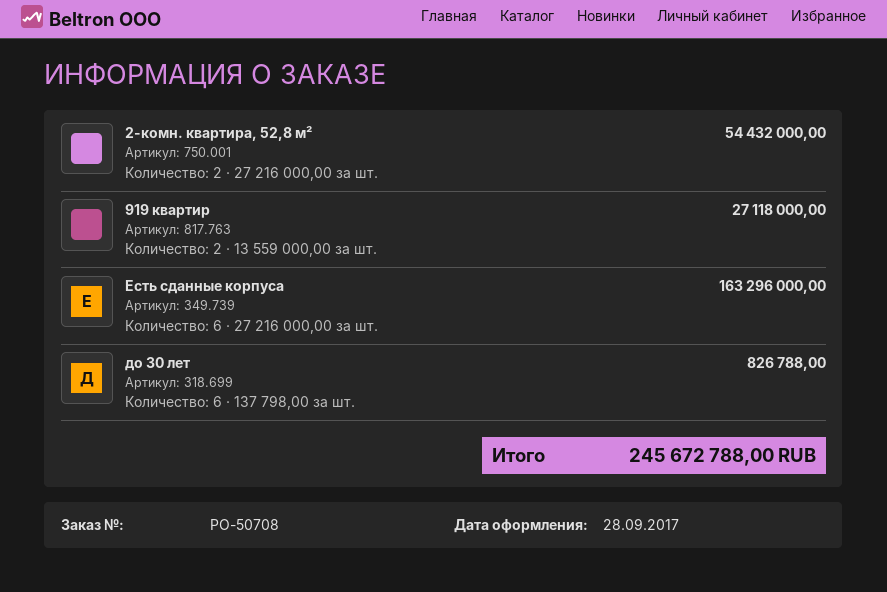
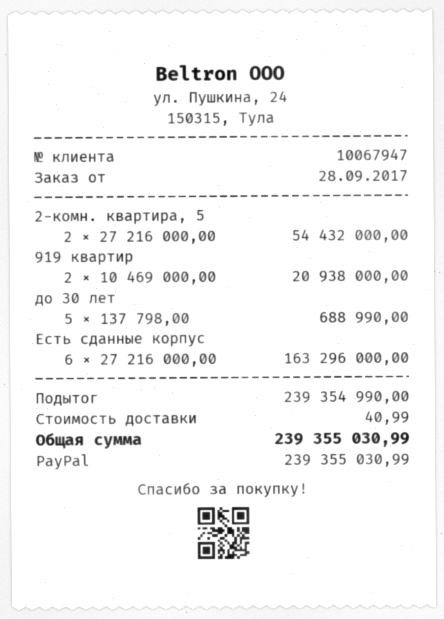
919 квартир: 2 x 13559000.00 = 27118000.00 -> 2 x 10469000.00 = 20938000.00
до 30 лет: 6 x 137798.00 = 826788.00 -> 5 x 137798.00 = 688990.00
shipping: none -> 40.99
total: 245672788.00 -> 239355030.99

